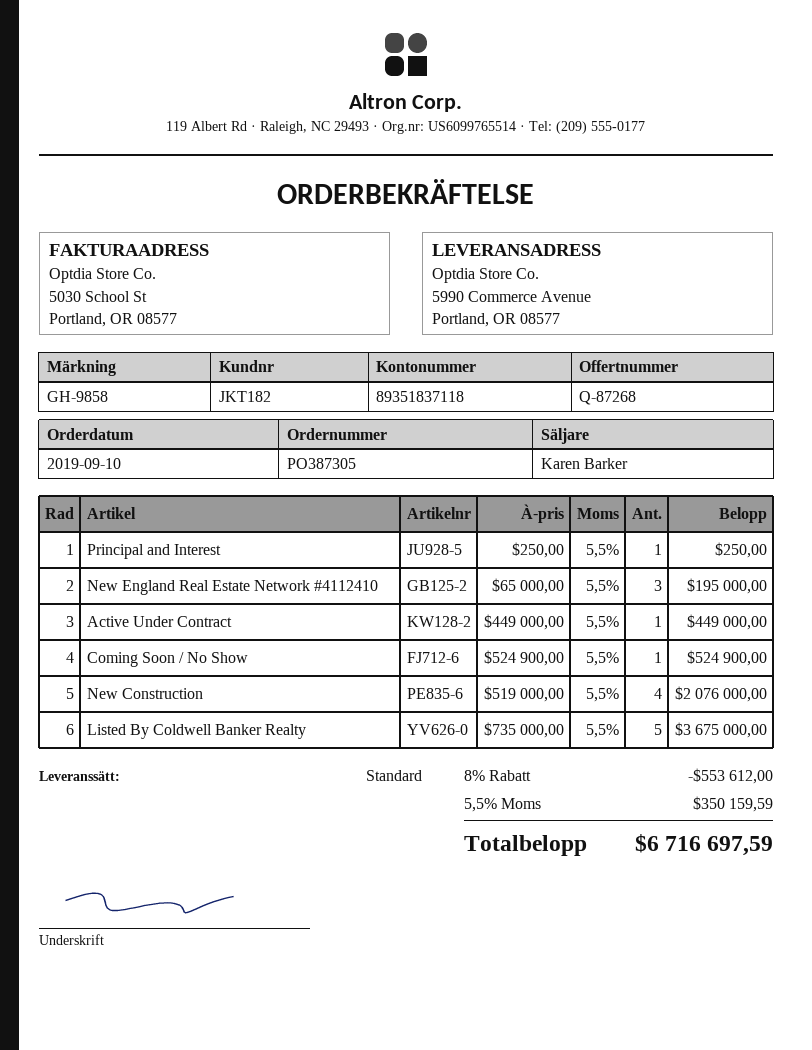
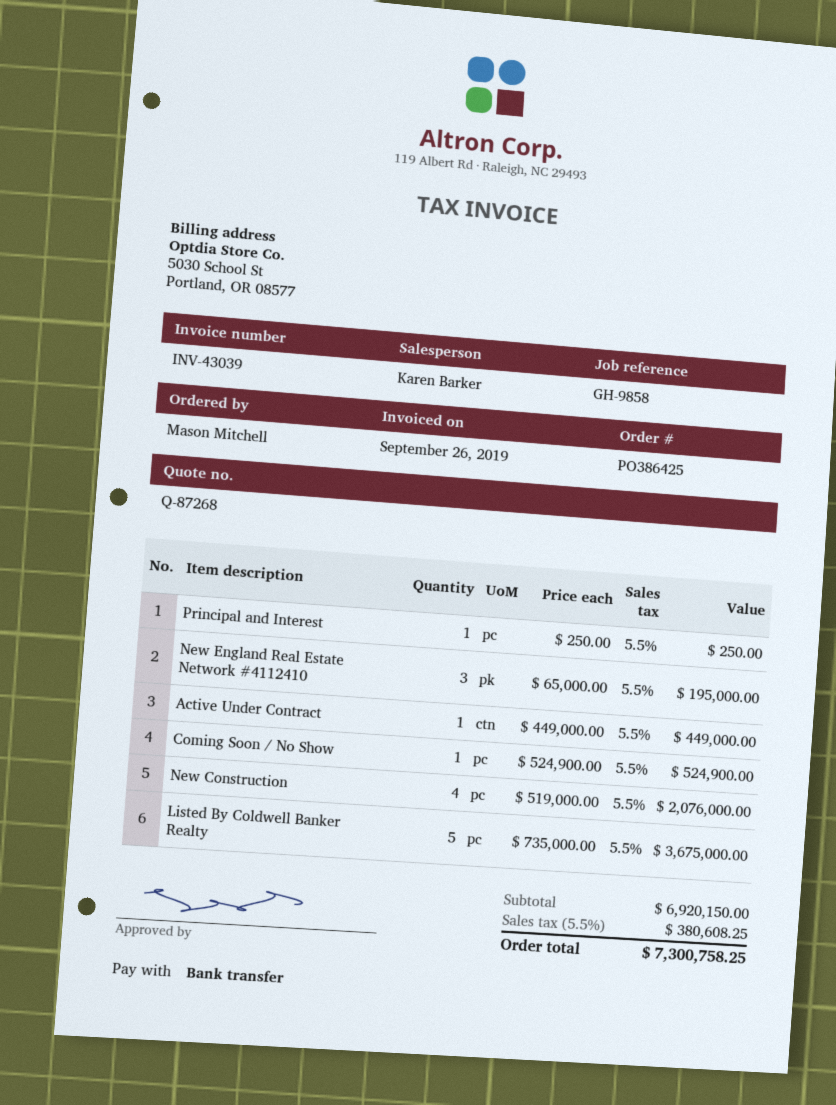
order number: PO387305 -> PO386425
discount: 8% = 553612.00 -> none
tax: 5.5% = 350159.59 -> 5.5% = 380608.25
total: 6716697.59 -> 7300758.25

